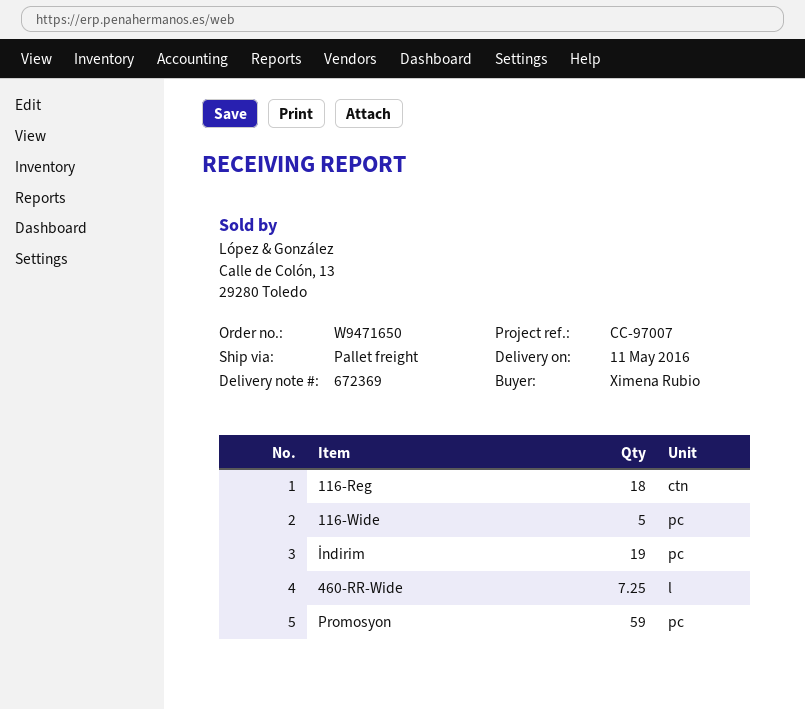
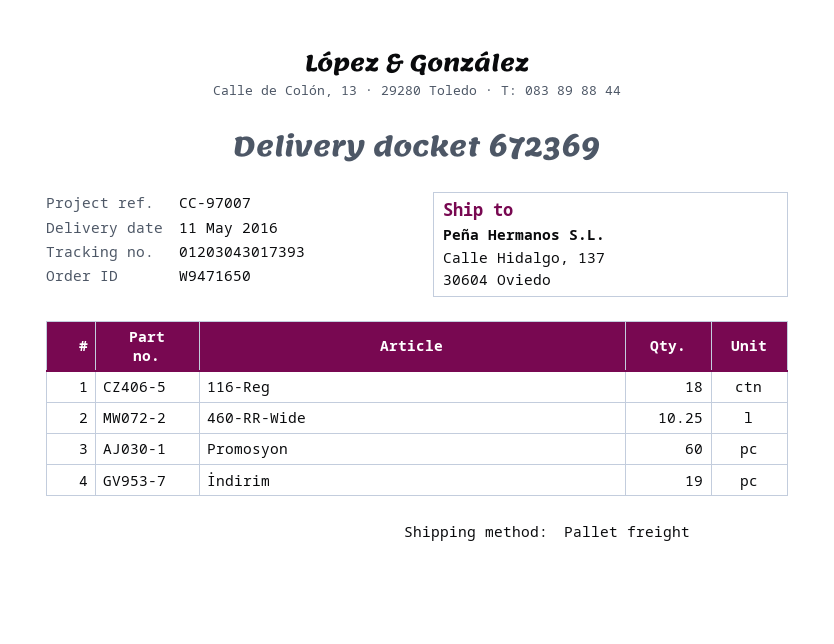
116-Wide: 5 -> none
460-RR-Wide: 7.25 -> 10.25
Promosyon: 59 -> 60

